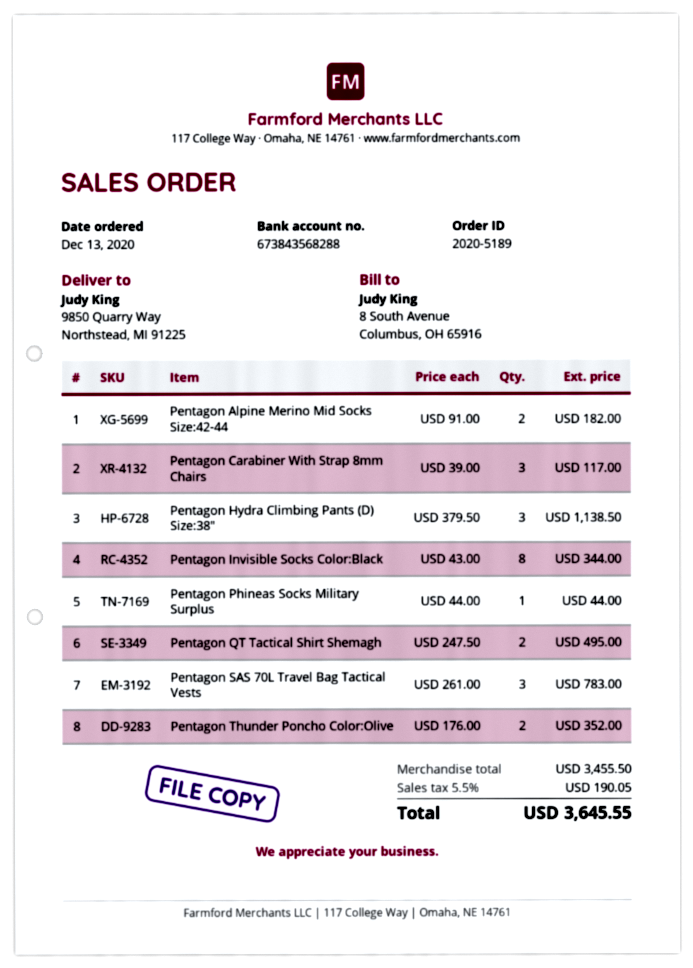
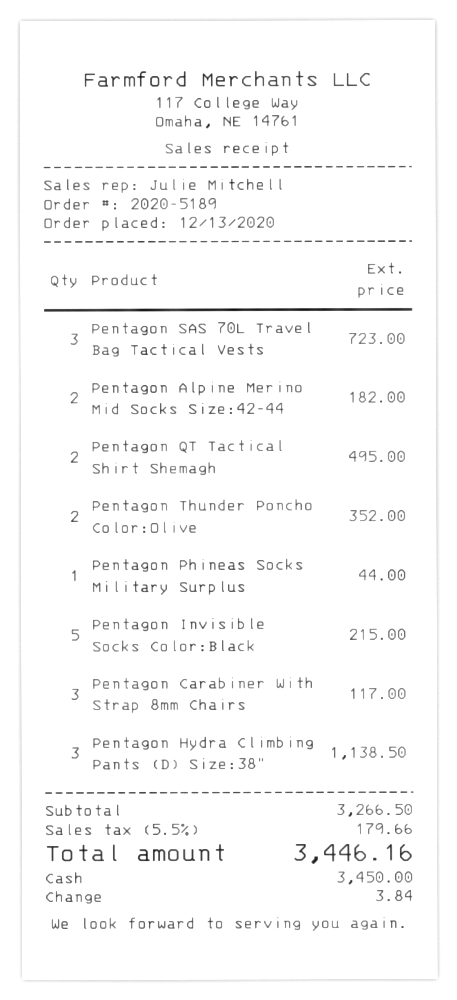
Pentagon Invisible Socks Color:Black: 8 for 344.00 -> 5 for 215.00
Pentagon SAS 70L Travel Bag Tactical Vests: 3 for 783.00 -> 3 for 723.00
subtotal: 3455.50 -> 3266.50
tax: 5.5% = 190.05 -> 5.5% = 179.66
total: 3645.55 -> 3446.16

